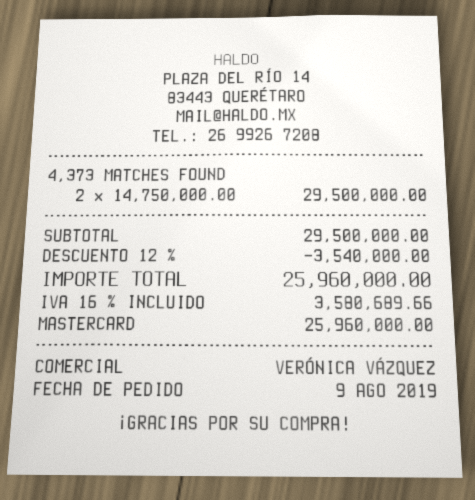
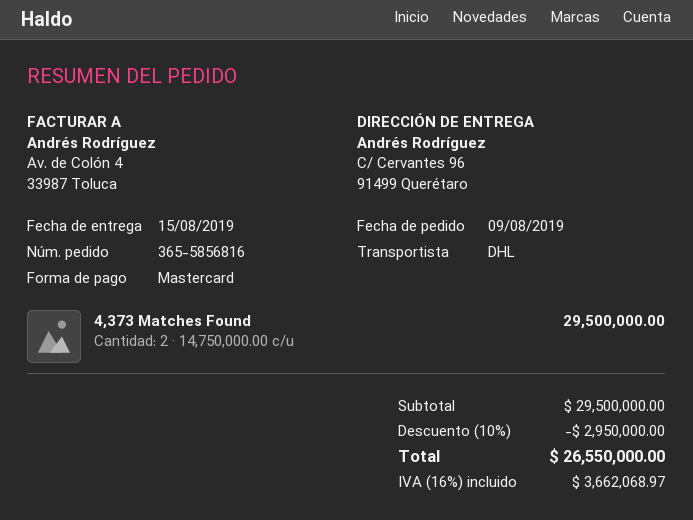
discount: 12% = 3540000.00 -> 10% = 2950000.00
tax: 16% = 3580689.66 -> 16% = 3662068.97
total: 25960000.00 -> 26550000.00

